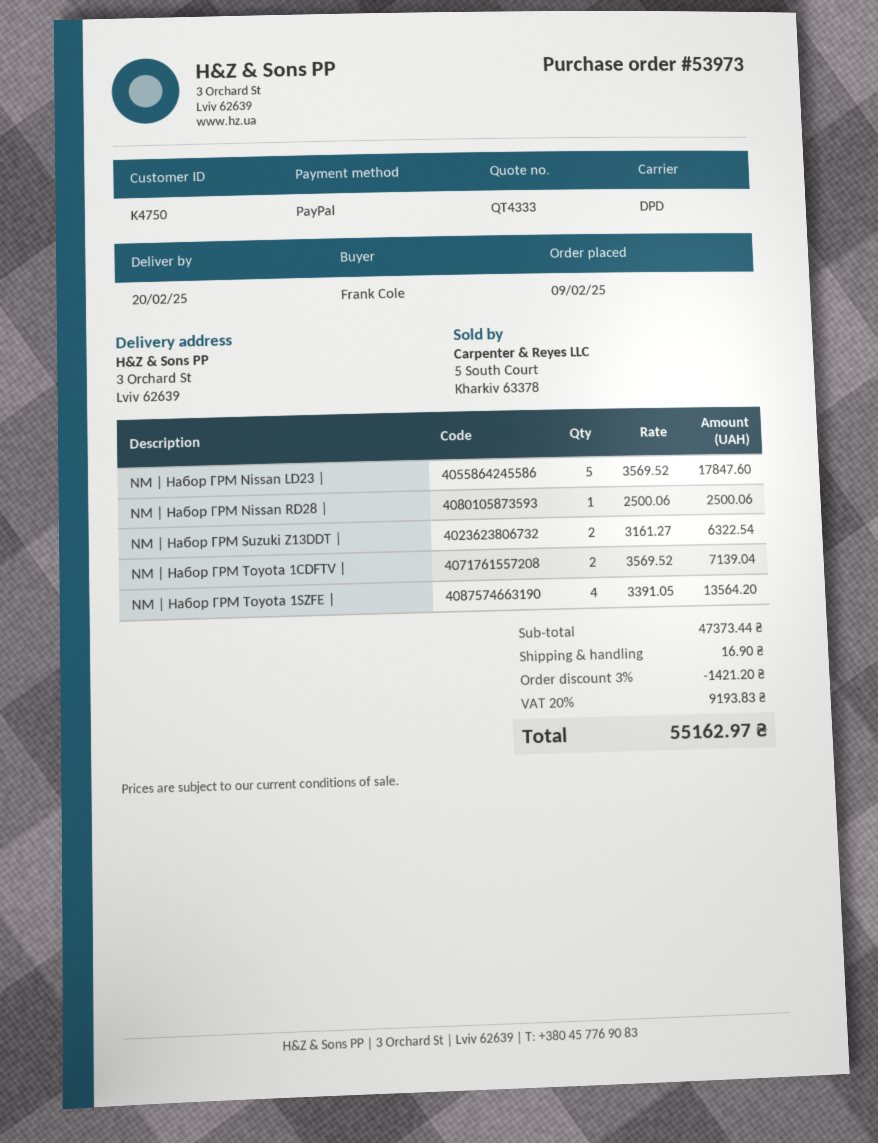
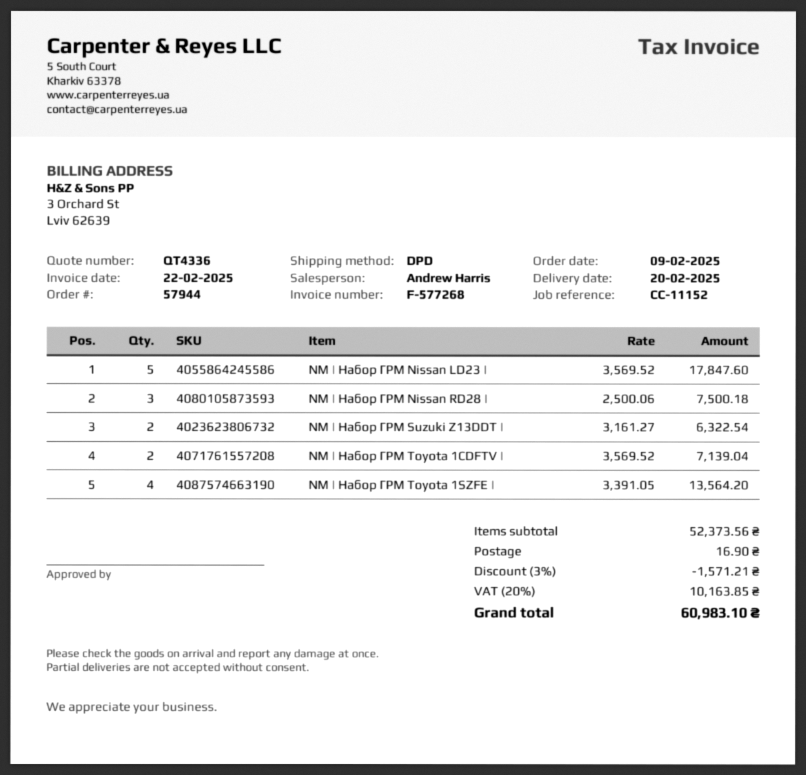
quote number: QT4333 -> QT4336
order number: 53973 -> 57944
NM | Набор ГРМ Nissan RD28 |: 1 x 2500.06 = 2500.06 -> 3 x 2500.06 = 7500.18
subtotal: 47373.44 -> 52373.56
discount: 3% = 1421.20 -> 3% = 1571.21
tax: 20% = 9193.83 -> 20% = 10163.85
total: 55162.97 -> 60983.10

